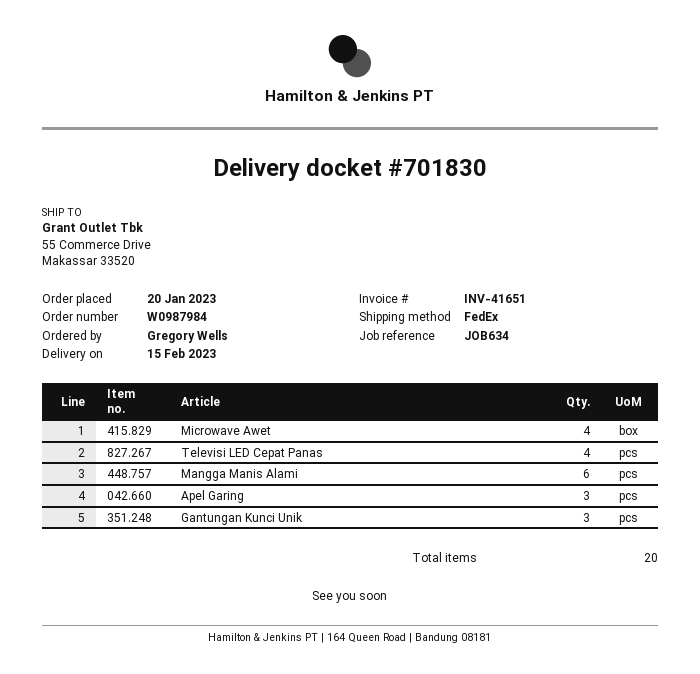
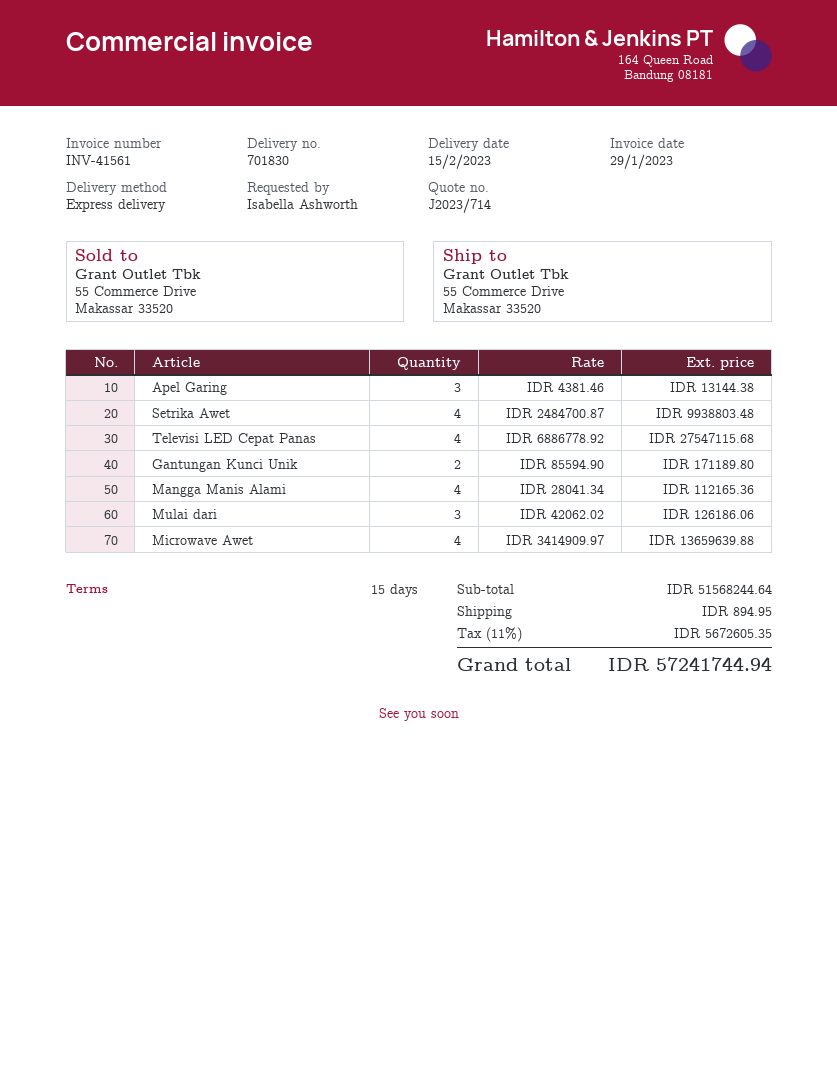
invoice number: INV-41651 -> INV-41561
ordered by: Gregory Wells -> Isabella Ashworth
shipping method: FedEx -> express
Mangga Manis Alami: 6 -> 4
Gantungan Kunci Unik: 3 -> 2
Setrika Awet: none -> 4
Mulai dari: none -> 3

